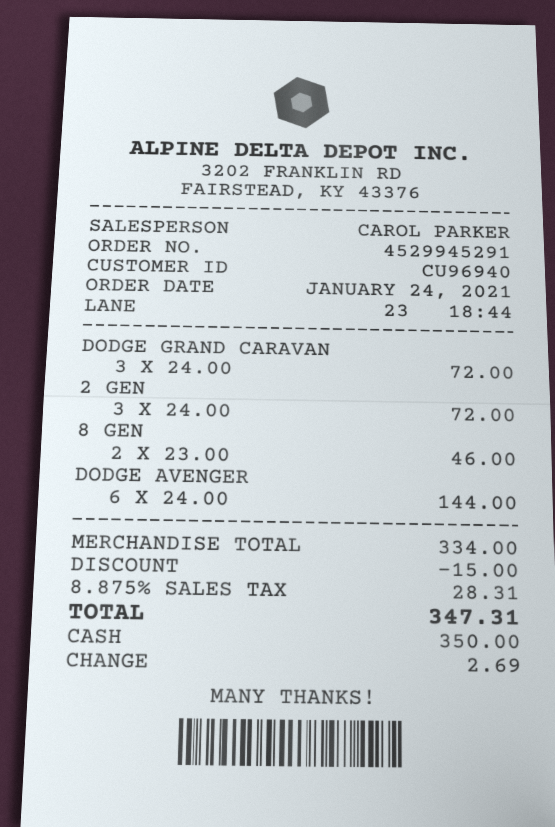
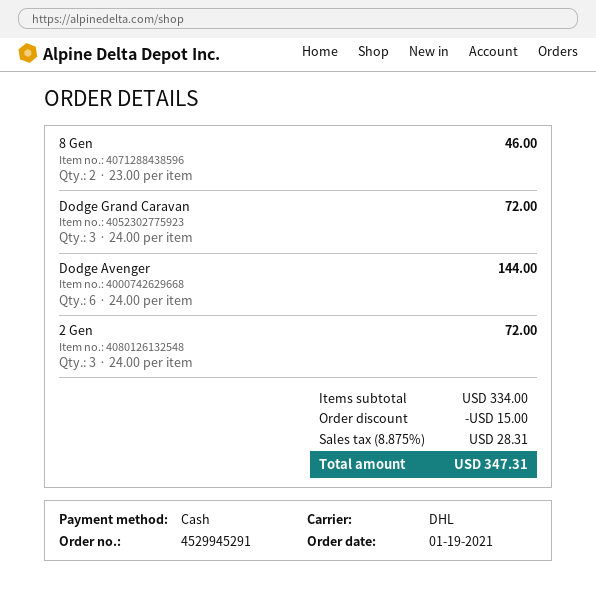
order date: 2021-01-24 -> 2021-01-19

